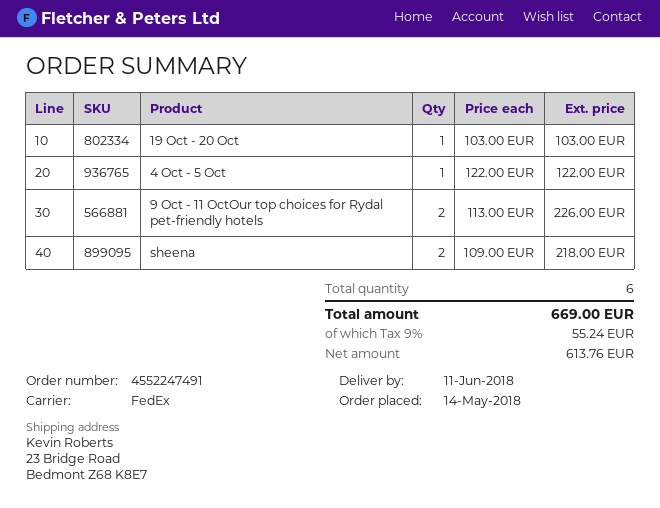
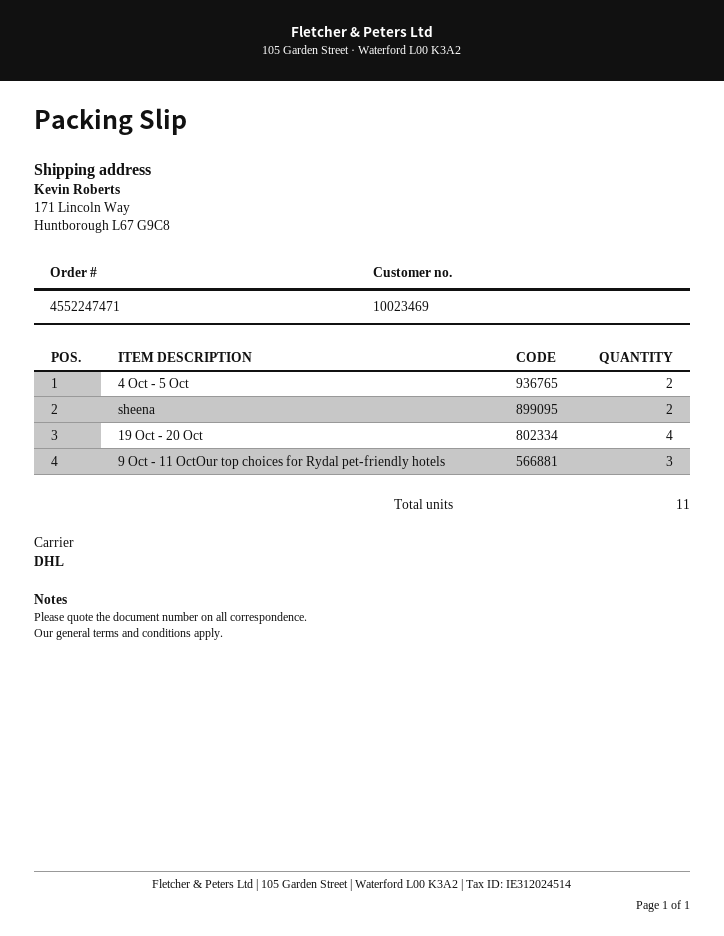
order number: 4552247491 -> 4552247471
shipping method: FedEx -> DHL
ship to: 23 Bridge Road, Bedmont Z68 K8E7 -> 171 Lincoln Way, Huntborough L67 G9C8
19 Oct - 20 Oct: 1 -> 4
4 Oct - 5 Oct: 1 -> 2
9 Oct - 11 OctOur top choices for Rydal pet-friendly hotels: 2 -> 3
total quantity: 6 -> 11

